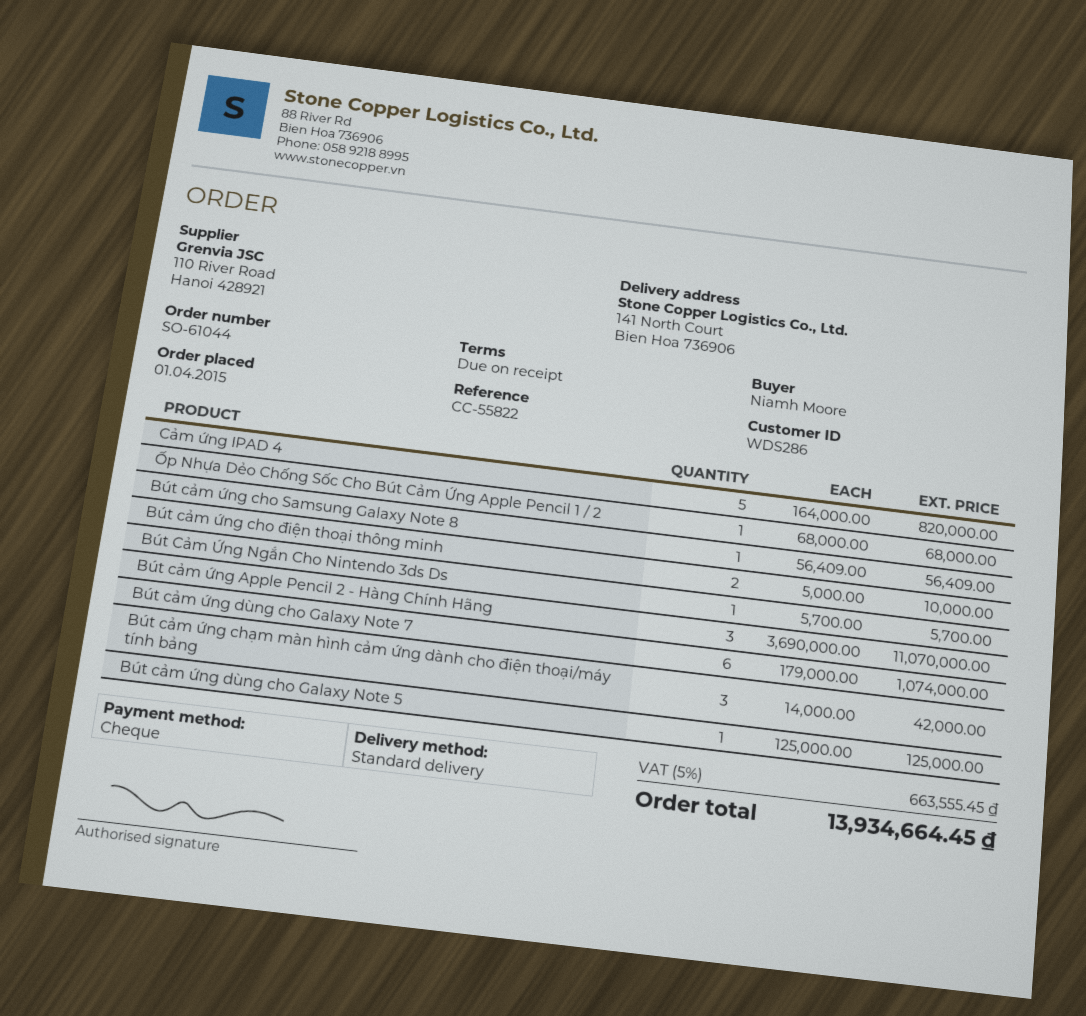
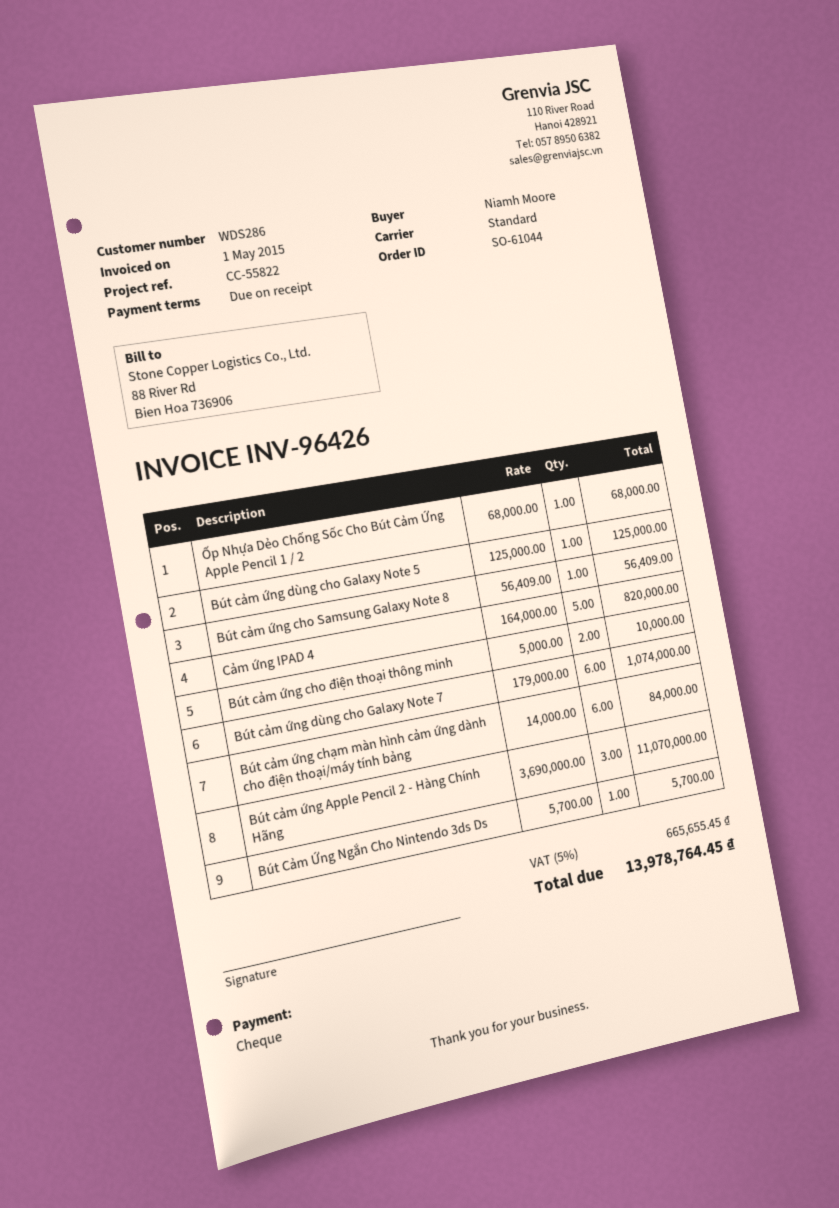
Bút cảm ứng chạm màn hình cảm ứng dành cho điện thoại/máy tính bảng: 3 x 14000.00 = 42000.00 -> 6 x 14000.00 = 84000.00
tax: 5% = 663555.45 -> 5% = 665655.45
total: 13934664.45 -> 13978764.45

